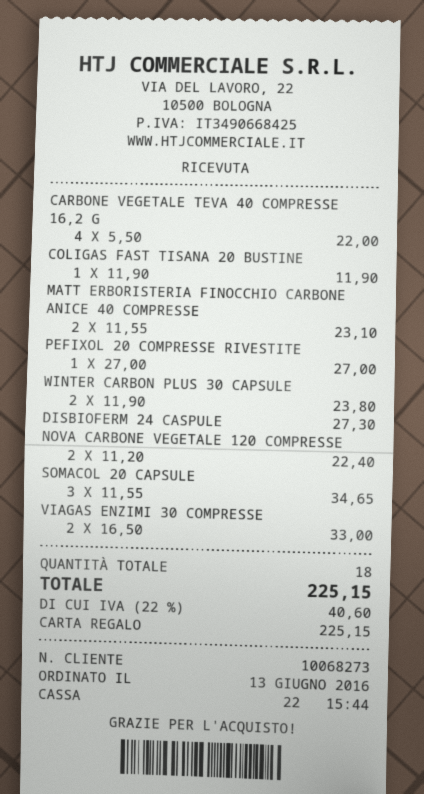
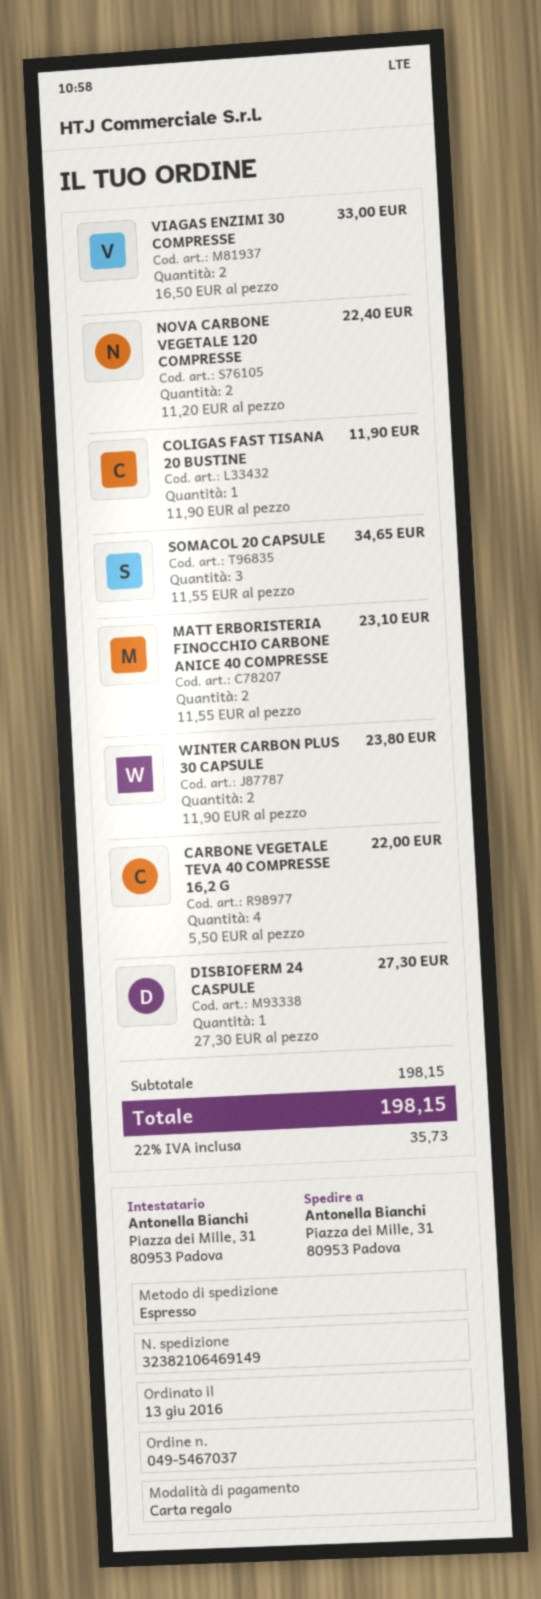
PEFIXOL 20 COMPRESSE RIVESTITE: 1 x 27.00 = 27.00 -> none
tax: 22% = 40.60 -> 22% = 35.73
total: 225.15 -> 198.15

